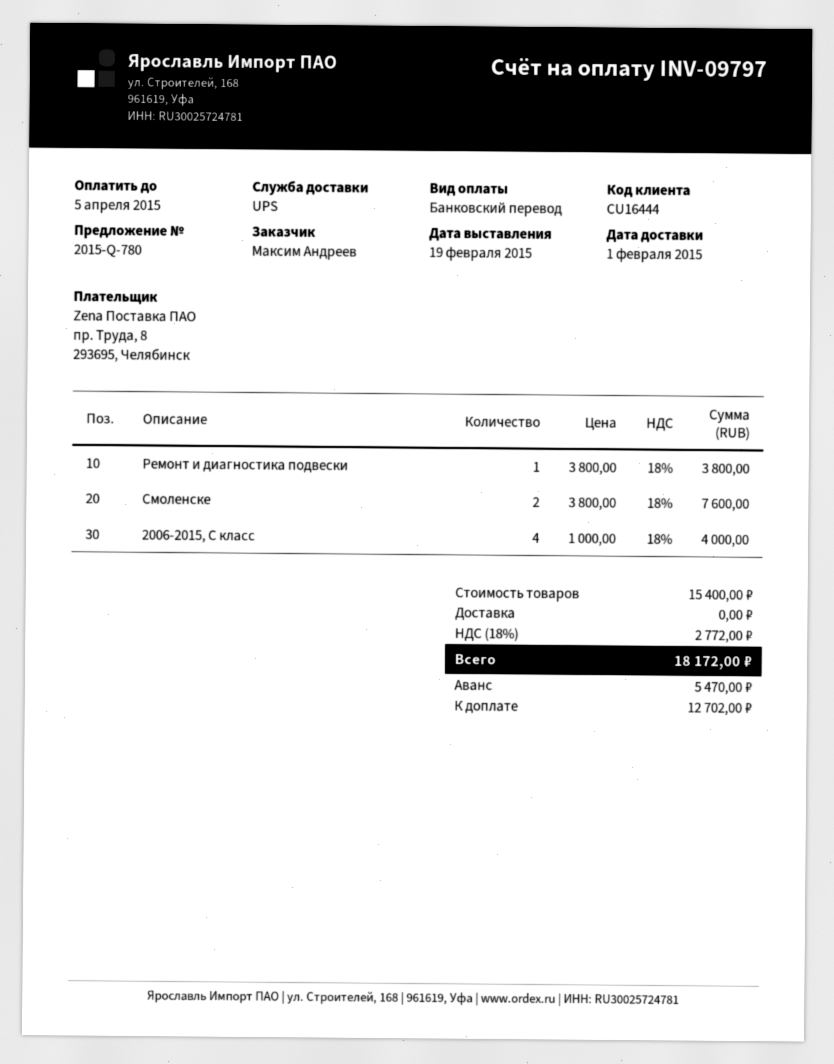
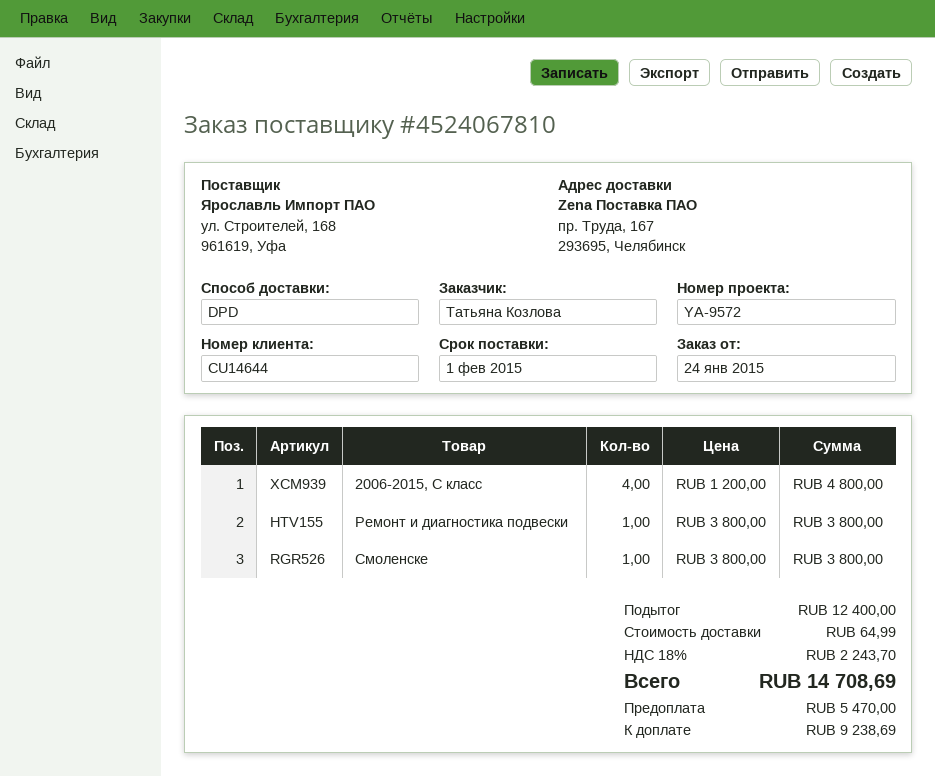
customer number: CU16444 -> CU14644
ordered by: Максим Андреев -> Татьяна Козлова
shipping method: UPS -> DPD
Смоленске: 2 x 3800.00 = 7600.00 -> 1 x 3800.00 = 3800.00
2006-2015, C класс: 4 x 1000.00 = 4000.00 -> 4 x 1200.00 = 4800.00
subtotal: 15400.00 -> 12400.00
shipping: 0.00 -> 64.99
tax: 18% = 2772.00 -> 18% = 2243.70
total: 18172.00 -> 14708.69
balance: 12702.00 -> 9238.69

